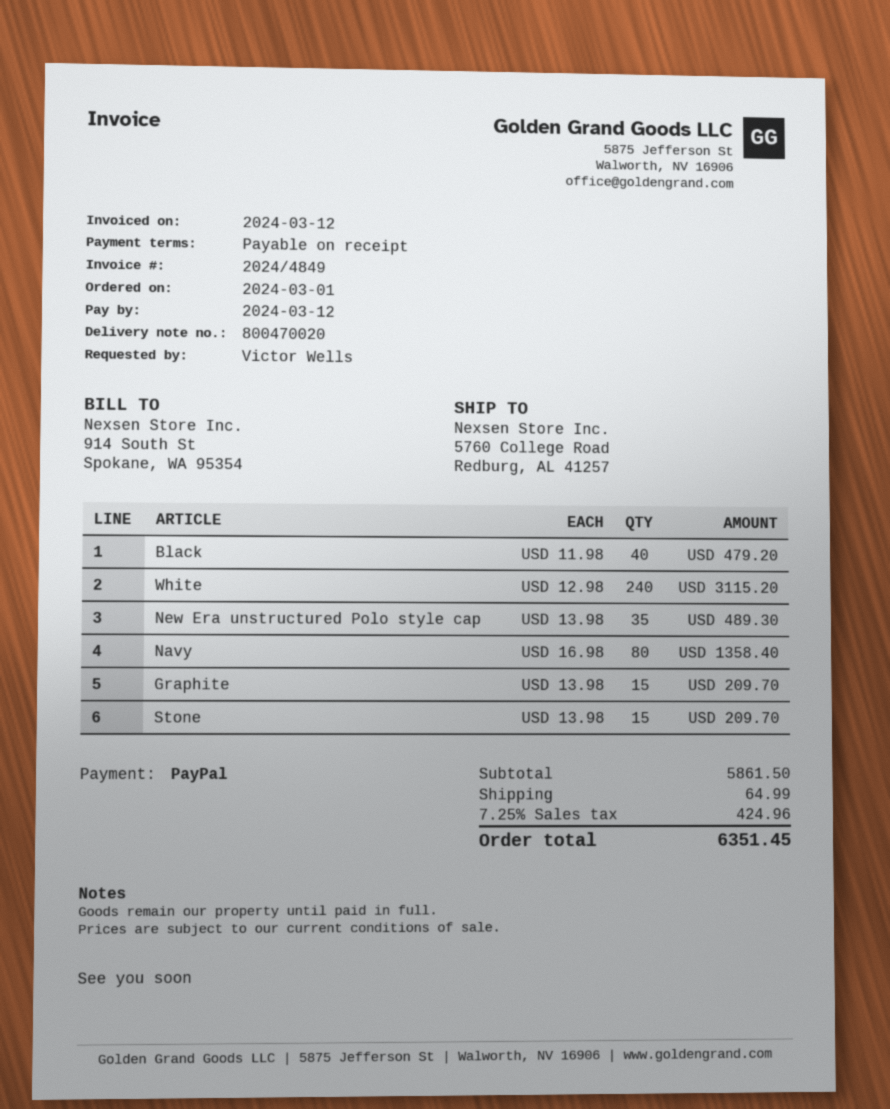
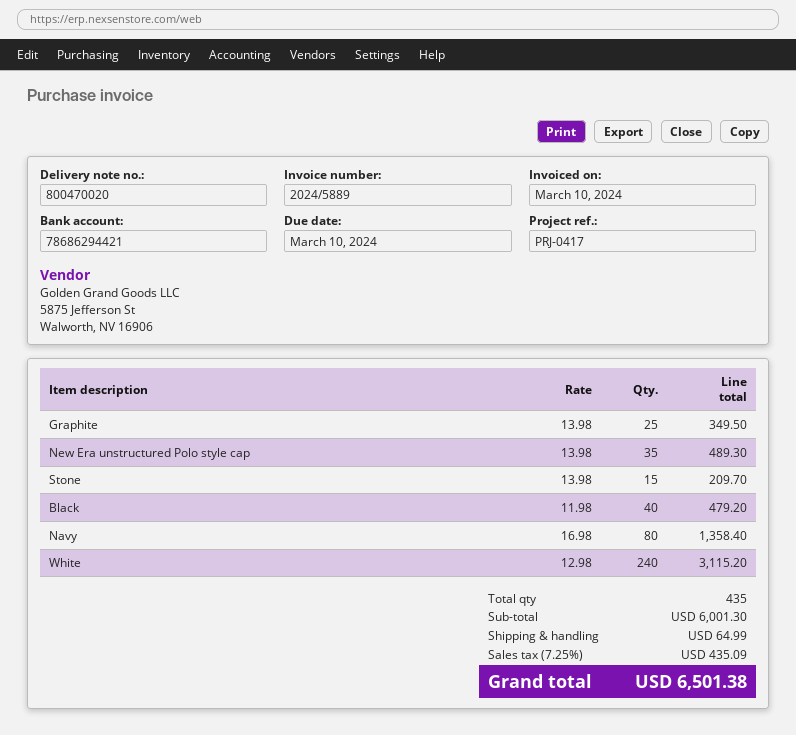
invoice number: 2024/4849 -> 2024/5889
invoice date: 2024-03-12 -> 2024-03-10
due date: 2024-03-12 -> 2024-03-10
Graphite: 15 x 13.98 = 209.70 -> 25 x 13.98 = 349.50
subtotal: 5861.50 -> 6001.30
tax: 7.25% = 424.96 -> 7.25% = 435.09
total: 6351.45 -> 6501.38

